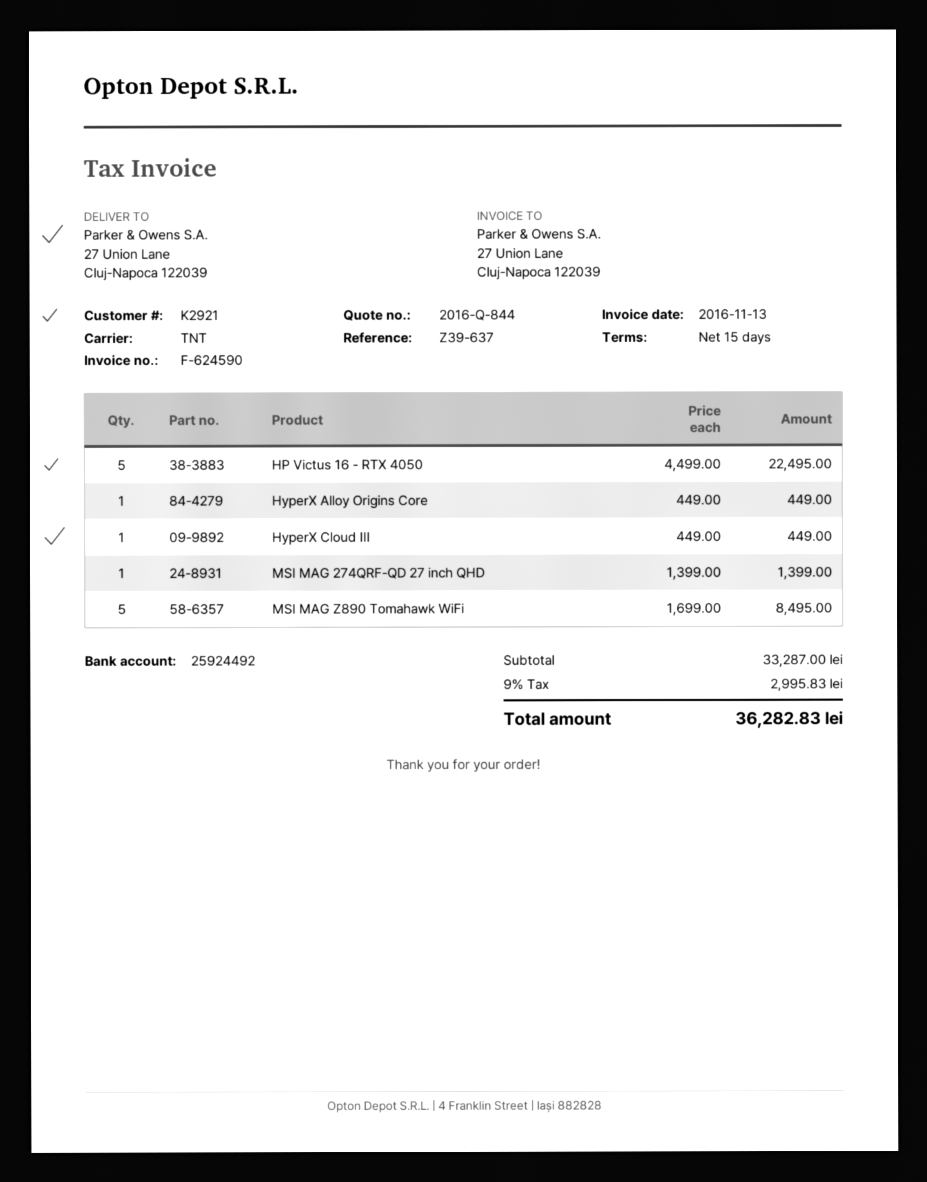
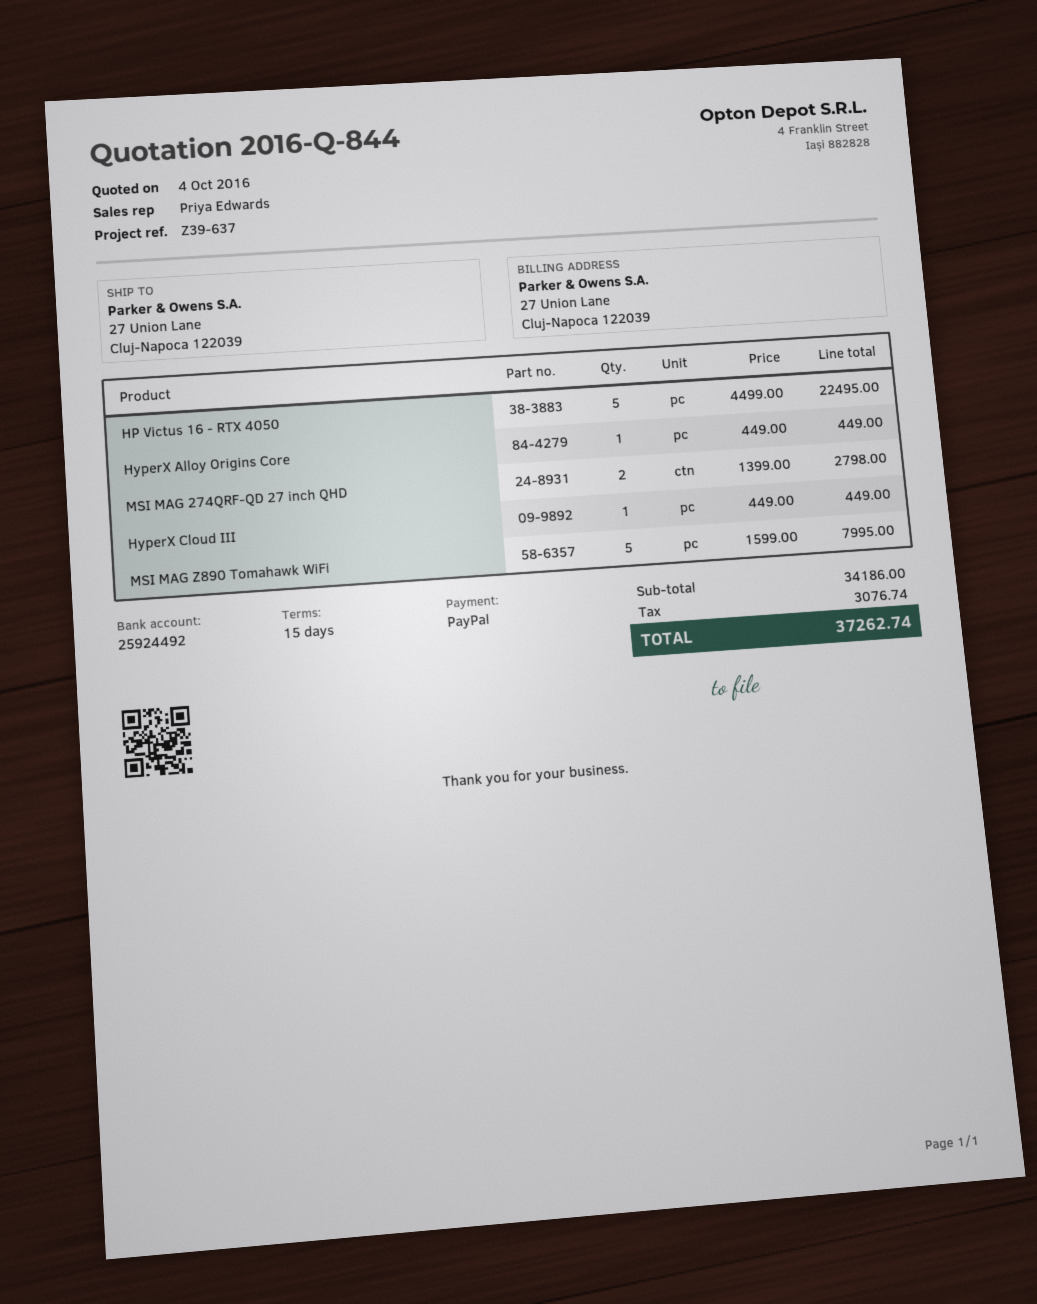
MSI MAG 274QRF-QD 27 inch QHD: 1 x 1399.00 = 1399.00 -> 2 x 1399.00 = 2798.00
MSI MAG Z890 Tomahawk WiFi: 5 x 1699.00 = 8495.00 -> 5 x 1599.00 = 7995.00
subtotal: 33287.00 -> 34186.00
tax: 2995.83 -> 3076.74
total: 36282.83 -> 37262.74

